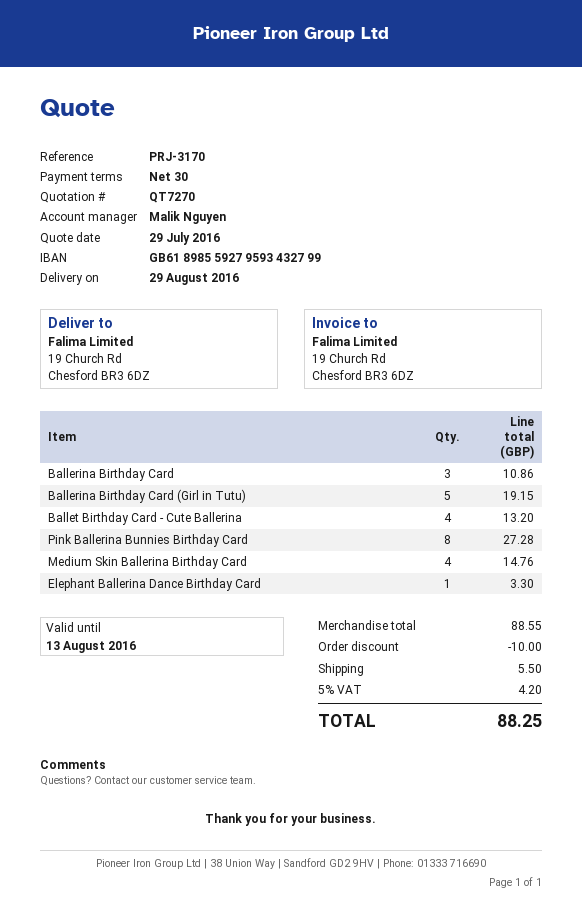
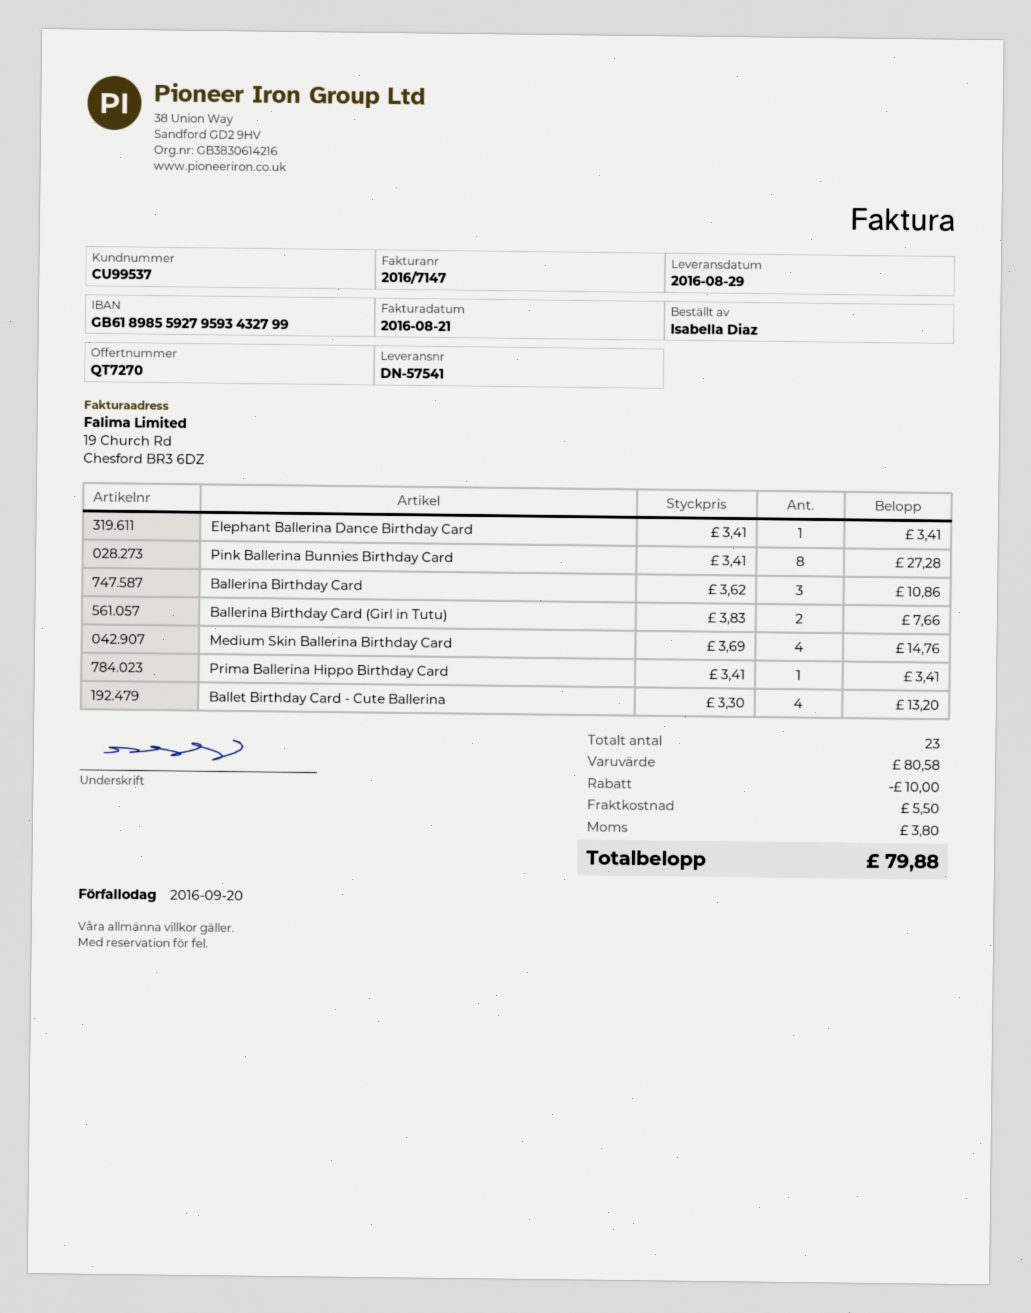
Ballerina Birthday Card (Girl in Tutu): 5 for 19.15 -> 2 for 7.66
Elephant Ballerina Dance Birthday Card: 1 for 3.30 -> 1 for 3.41
Prima Ballerina Hippo Birthday Card: none -> 1 for 3.41
subtotal: 88.55 -> 80.58
tax: 4.20 -> 3.80
total: 88.25 -> 79.88

